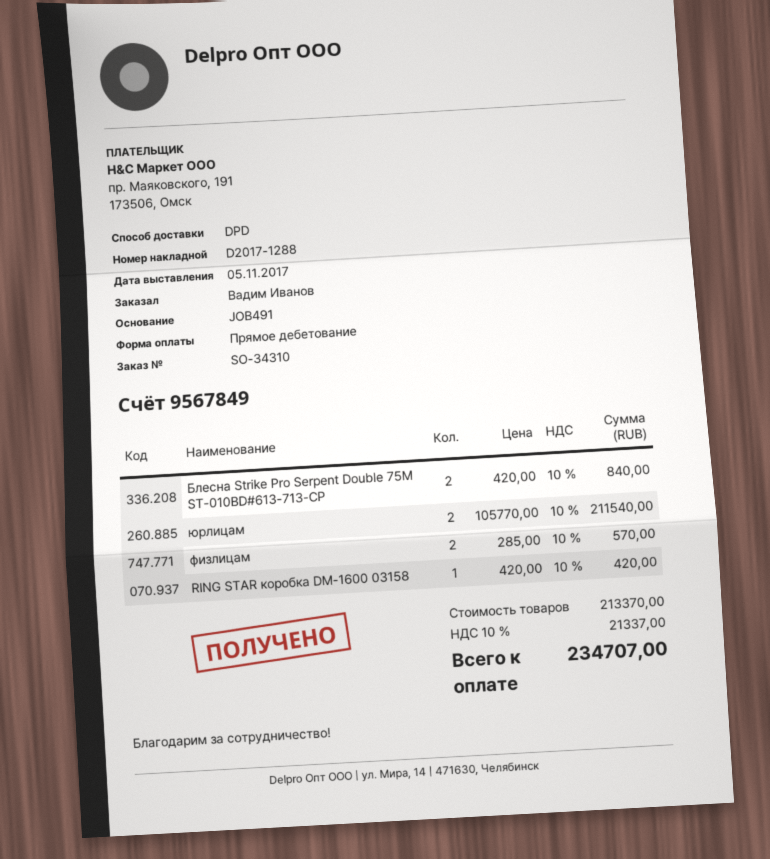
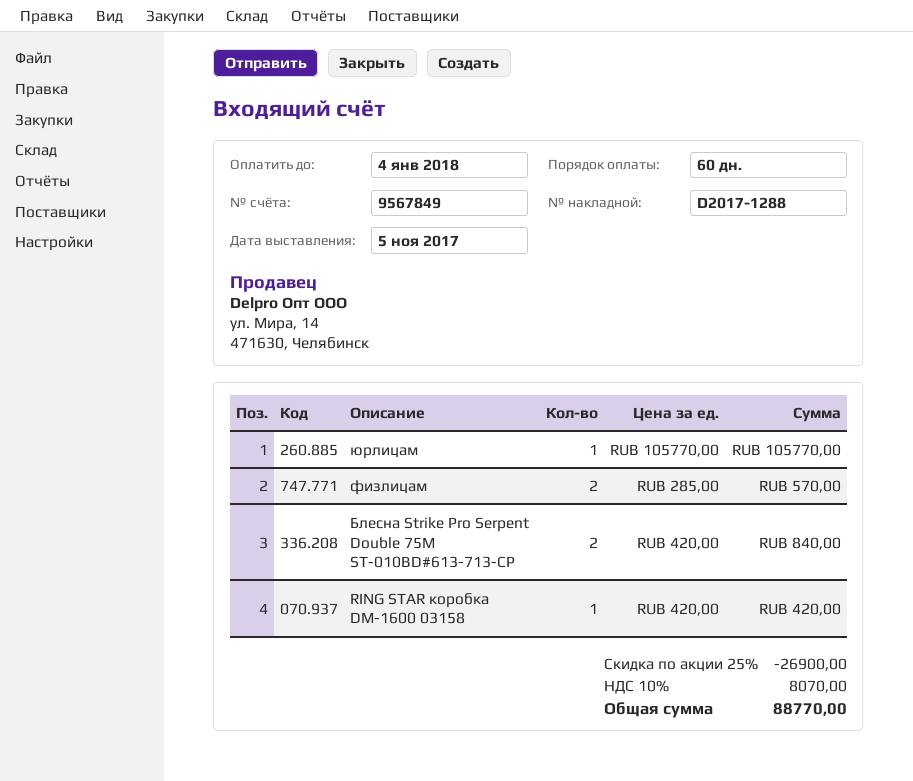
юрлицам: 2 x 105770.00 = 211540.00 -> 1 x 105770.00 = 105770.00
discount: none -> 25% = 26900.00
tax: 10% = 21337.00 -> 10% = 8070.00
total: 234707.00 -> 88770.00

